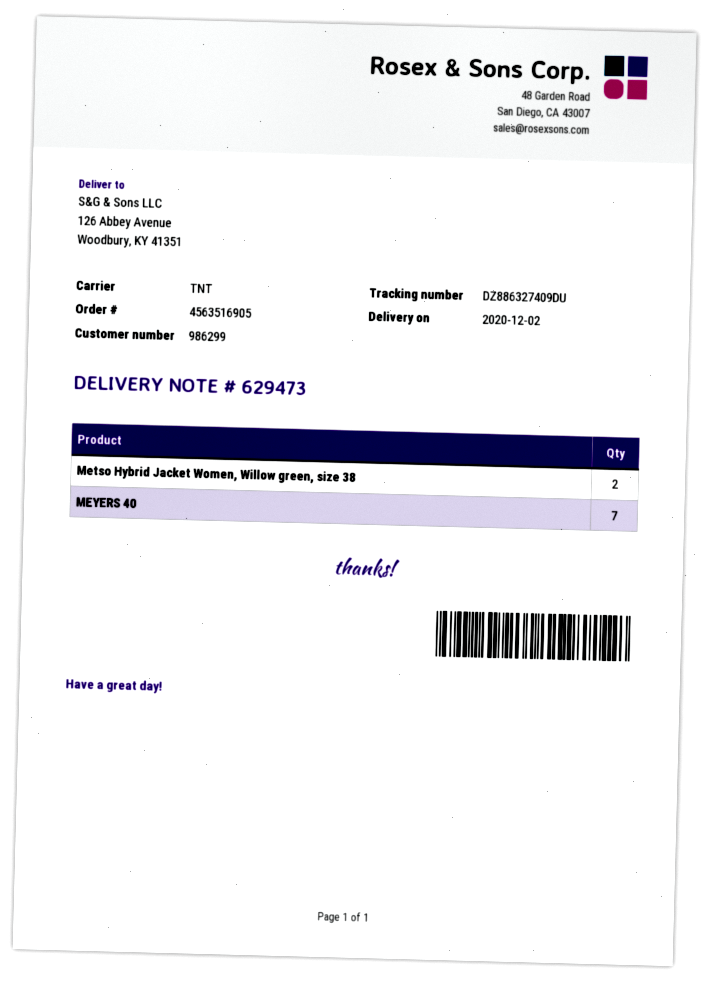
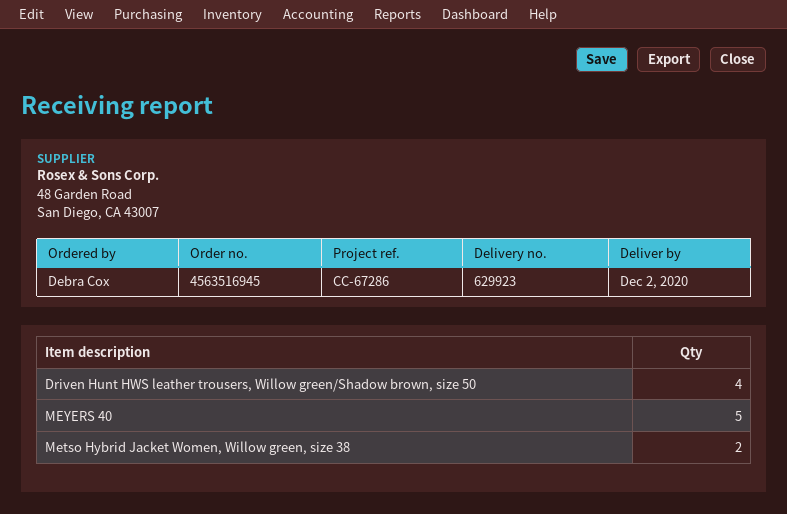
order number: 4563516905 -> 4563516945
delivery note number: 629473 -> 629923
MEYERS 40: 7 -> 5
Driven Hunt HWS leather trousers, Willow green/Shadow brown, size 50: none -> 4

